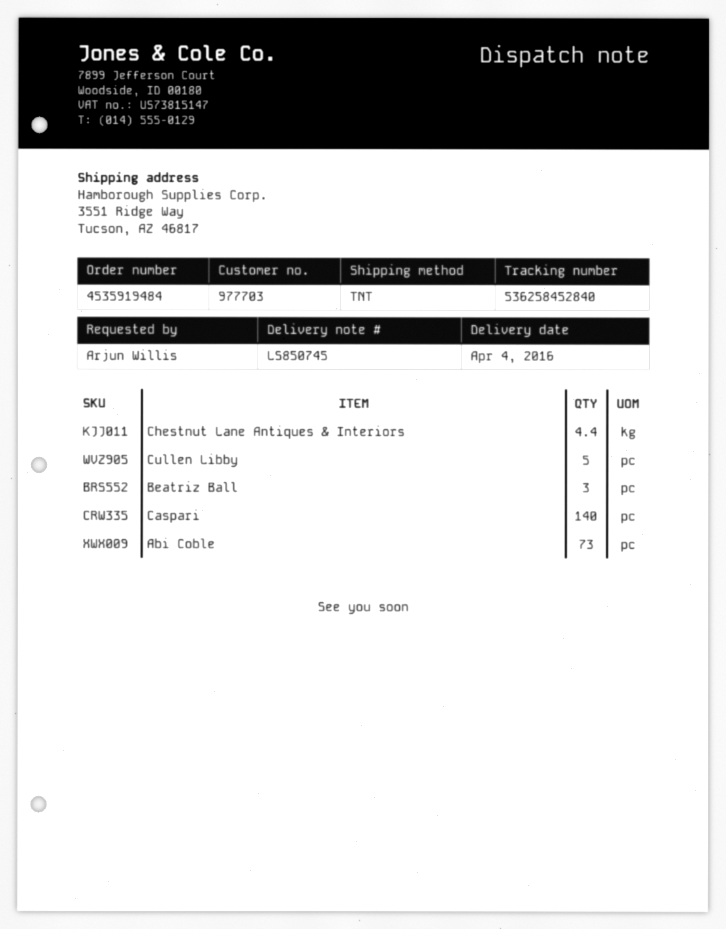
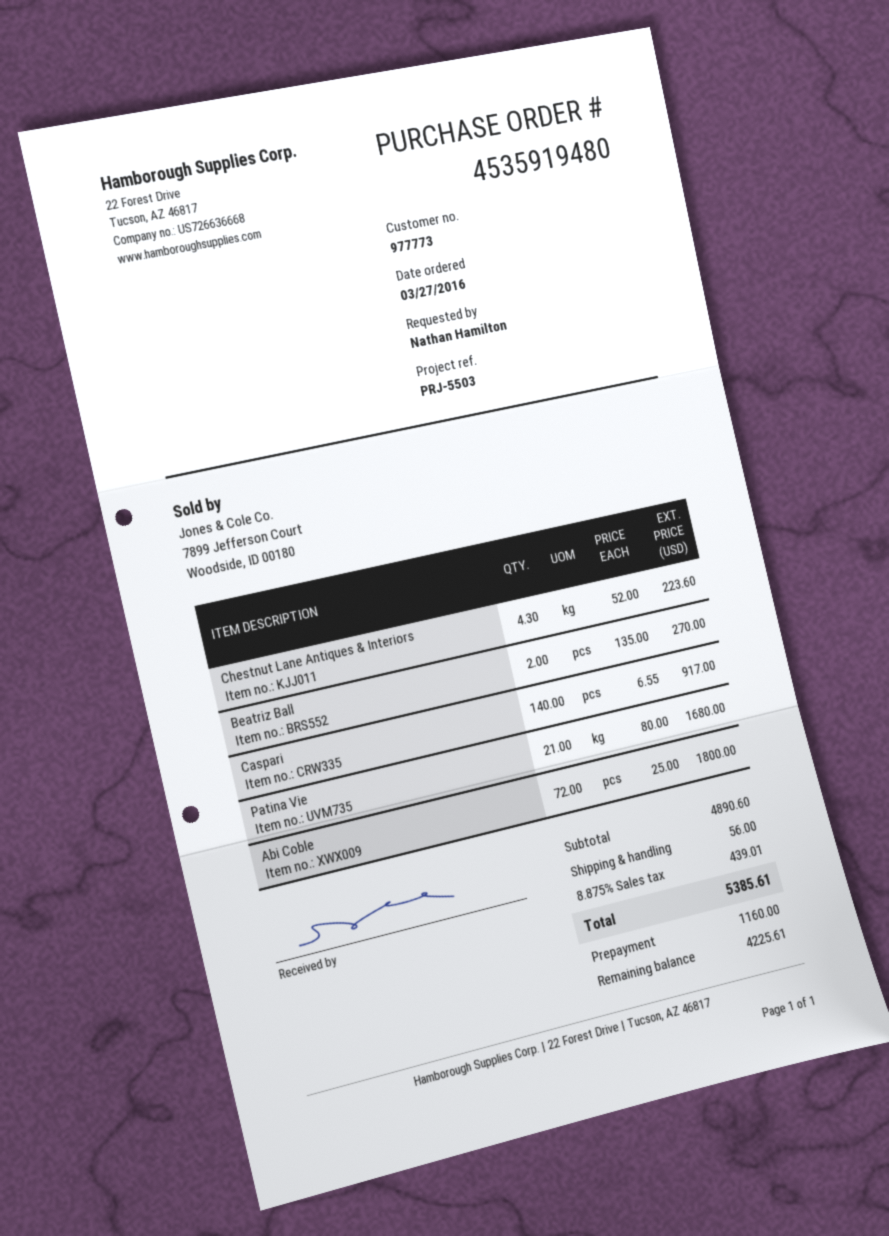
order number: 4535919484 -> 4535919480
customer number: 977703 -> 977773
ordered by: Arjun Willis -> Nathan Hamilton
Chestnut Lane Antiques & Interiors: 4.4 -> 4.3
Cullen Libby: 5 -> none
Beatriz Ball: 3 -> 2
Abi Coble: 73 -> 72
Patina Vie: none -> 21

